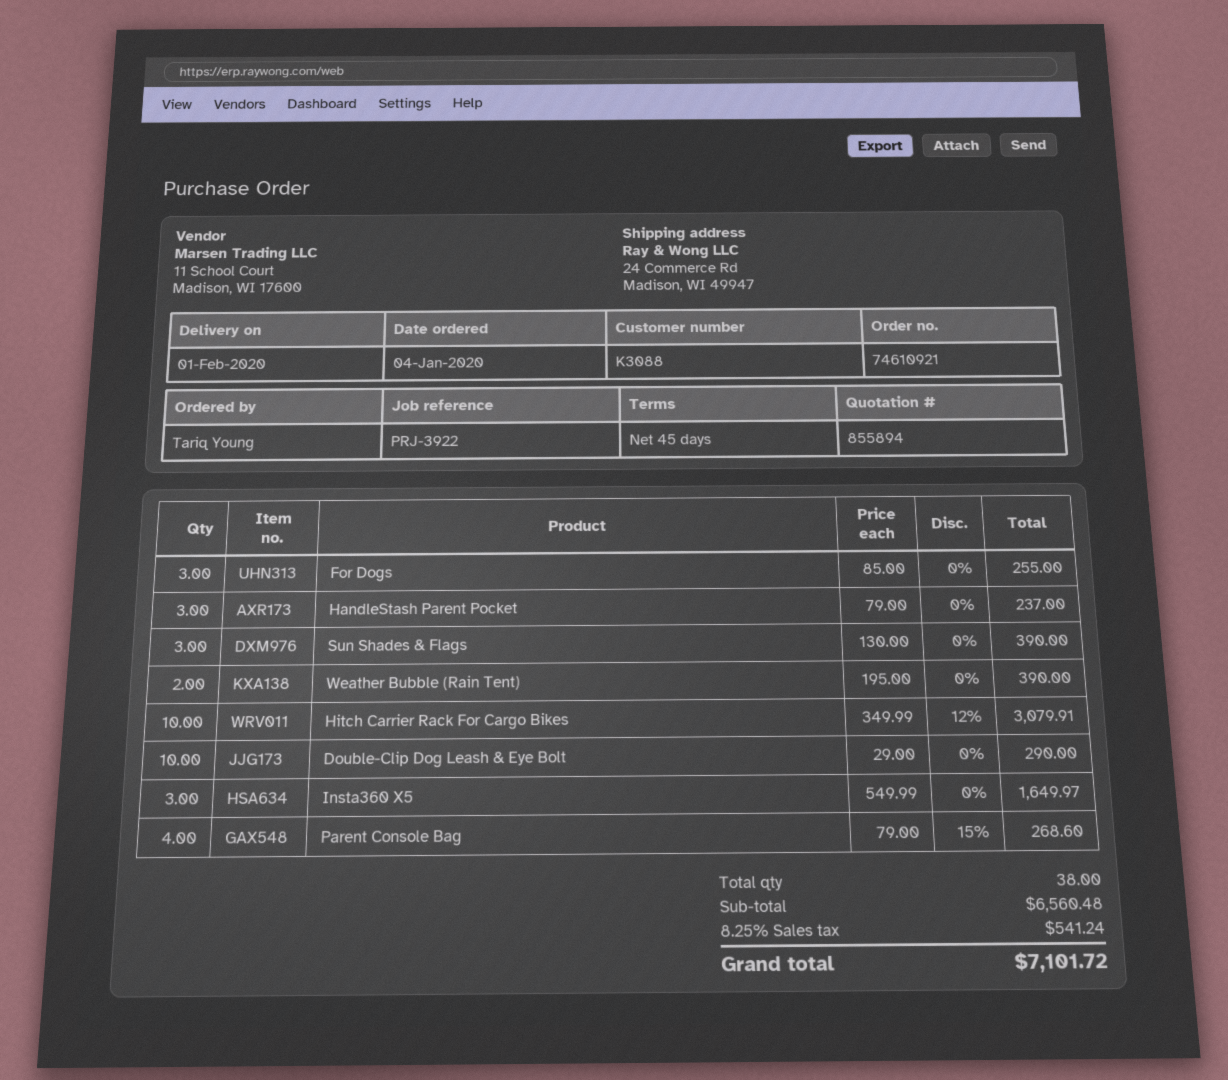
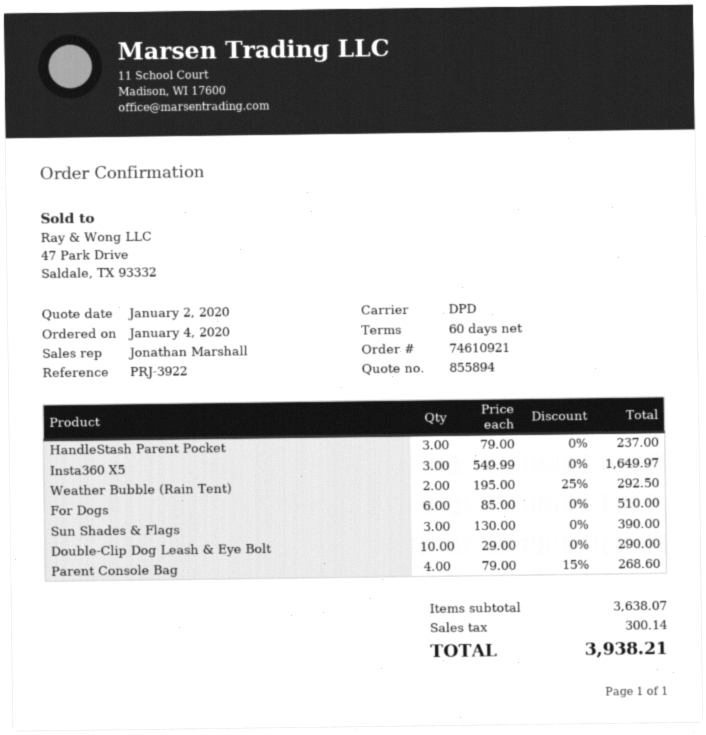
payment terms: 45 days -> 60 days
For Dogs: 3 x 85.00 = 255.00 -> 6 x 85.00 = 510.00
Weather Bubble (Rain Tent): 2 x 195.00 = 390.00 -> 2 x 195.00 - 25% = 292.50
Hitch Carrier Rack For Cargo Bikes: 10 x 349.99 - 12% = 3079.91 -> none
subtotal: 6560.48 -> 3638.07
tax: 541.24 -> 300.14
total: 7101.72 -> 3938.21

